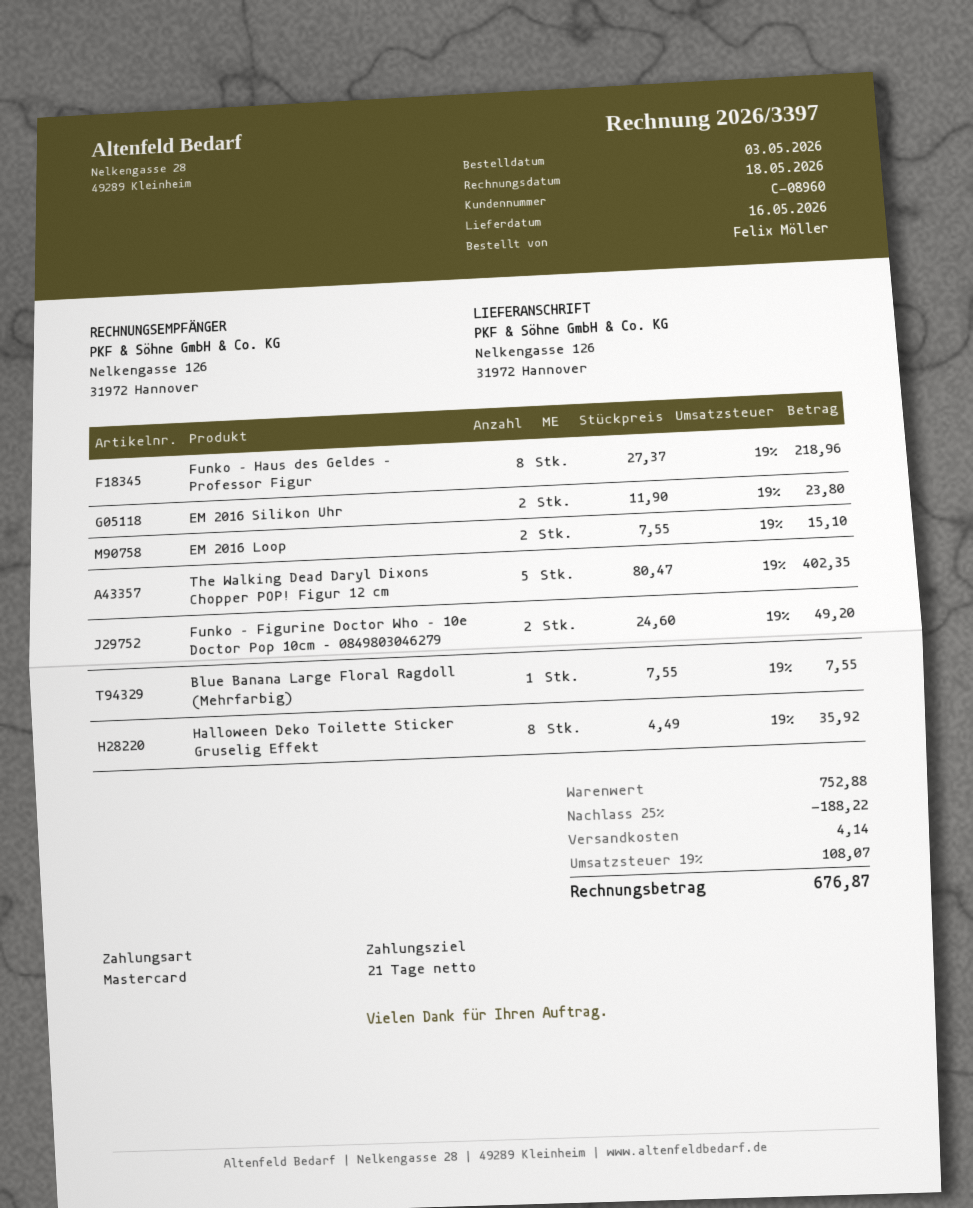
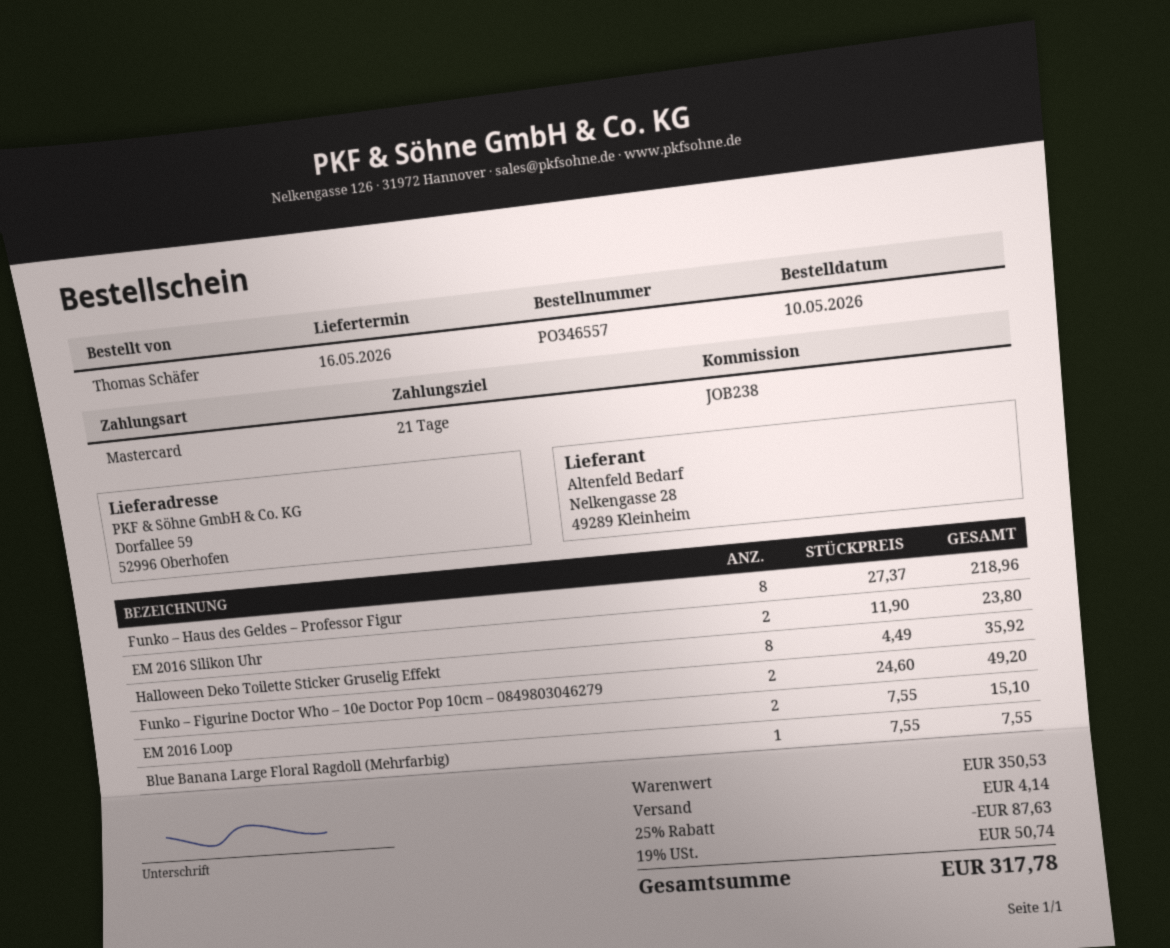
order date: 2026-05-03 -> 2026-05-10
ordered by: Felix Möller -> Thomas Schäfer
ship to: Nelkengasse 126, 31972 Hannover -> Dorfallee 59, 52996 Oberhofen
The Walking Dead Daryl Dixons Chopper POP! Figur 12 cm: 5 x 80.47 = 402.35 -> none
subtotal: 752.88 -> 350.53
discount: 25% = 188.22 -> 25% = 87.63
tax: 19% = 108.07 -> 19% = 50.74
total: 676.87 -> 317.78

